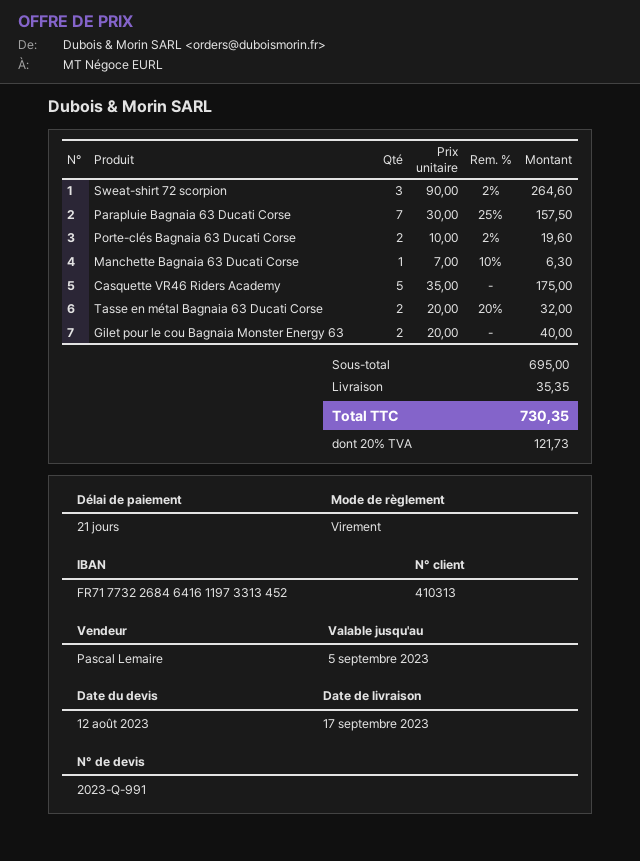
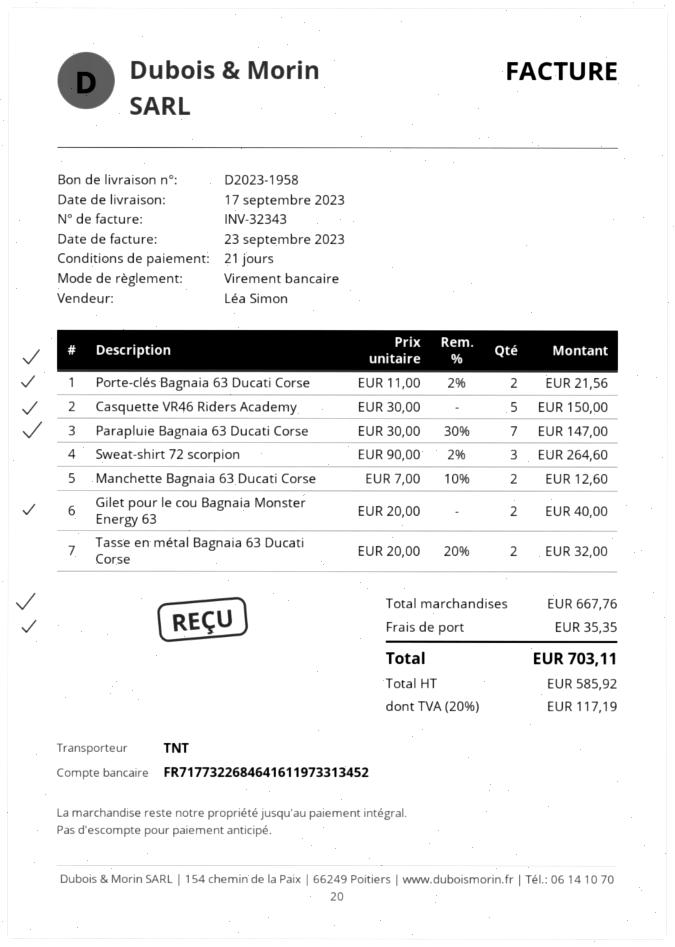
sales rep: Pascal Lemaire -> Léa Simon
Parapluie Bagnaia 63 Ducati Corse: 7 x 30.00 - 25% = 157.50 -> 7 x 30.00 - 30% = 147.00
Porte-clés Bagnaia 63 Ducati Corse: 2 x 10.00 - 2% = 19.60 -> 2 x 11.00 - 2% = 21.56
Manchette Bagnaia 63 Ducati Corse: 1 x 7.00 - 10% = 6.30 -> 2 x 7.00 - 10% = 12.60
Casquette VR46 Riders Academy: 5 x 35.00 = 175.00 -> 5 x 30.00 = 150.00
subtotal: 695.00 -> 667.76
tax: 20% = 121.73 -> 20% = 117.19
total: 730.35 -> 703.11

